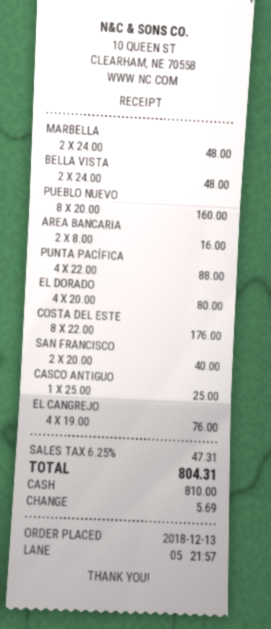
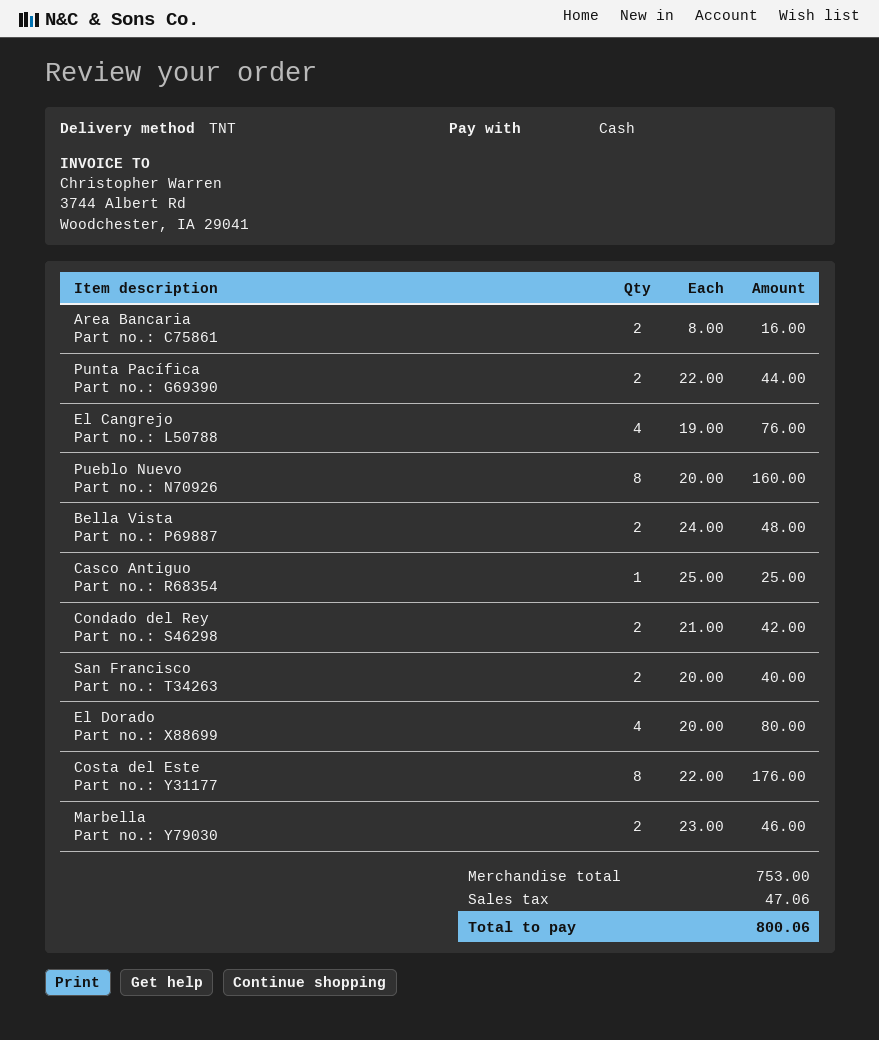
MARBELLA: 2 x 24.00 = 48.00 -> 2 x 23.00 = 46.00
PUNTA PACÍFICA: 4 x 22.00 = 88.00 -> 2 x 22.00 = 44.00
Condado del Rey: none -> 2 x 21.00 = 42.00
tax: 47.31 -> 47.06
total: 804.31 -> 800.06

